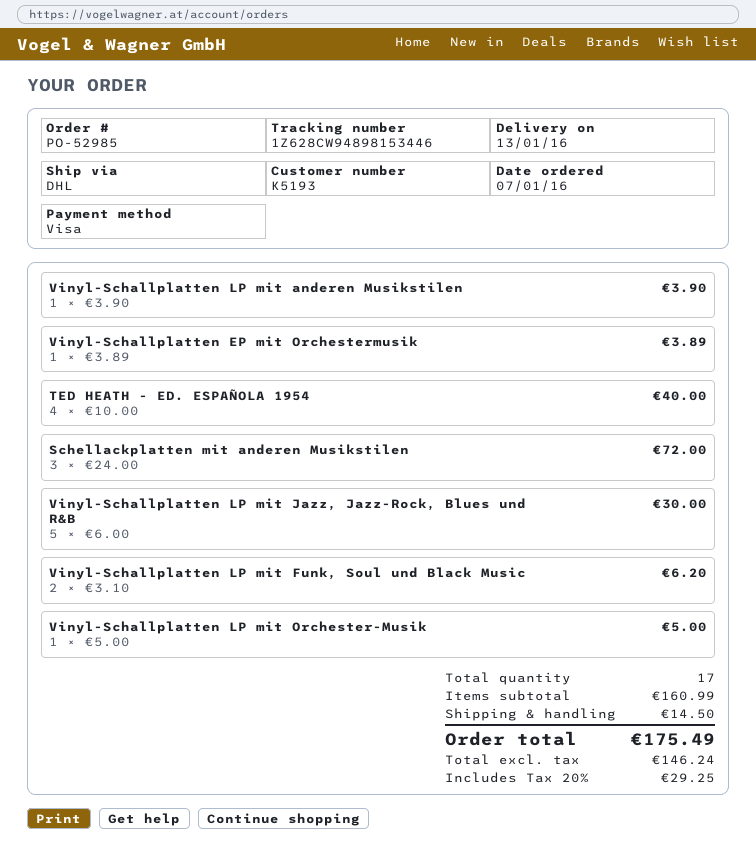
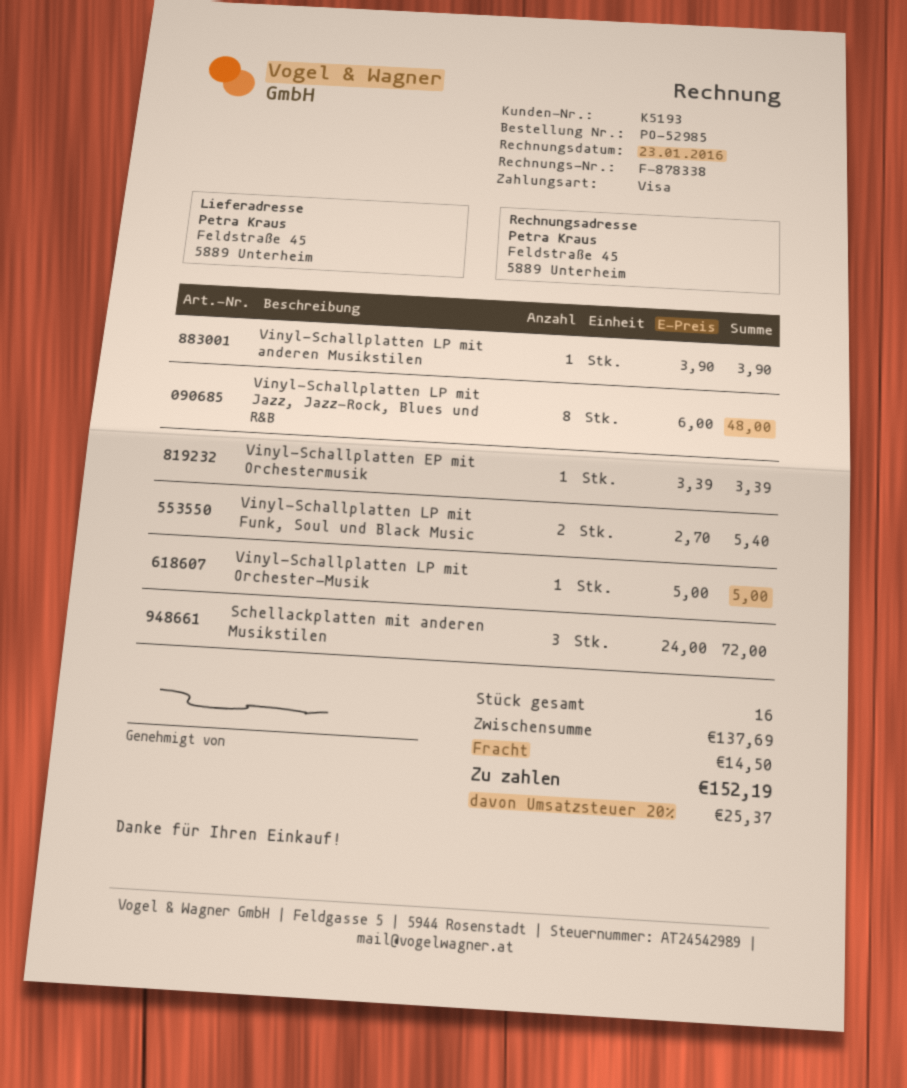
Vinyl-Schallplatten EP mit Orchestermusik: 1 x 3.89 = 3.89 -> 1 x 3.39 = 3.39
TED HEATH - ED. ESPAÑOLA 1954: 4 x 10.00 = 40.00 -> none
Vinyl-Schallplatten LP mit Jazz, Jazz-Rock, Blues und R&B: 5 x 6.00 = 30.00 -> 8 x 6.00 = 48.00
Vinyl-Schallplatten LP mit Funk, Soul und Black Music: 2 x 3.10 = 6.20 -> 2 x 2.70 = 5.40
total quantity: 17 -> 16
subtotal: 160.99 -> 137.69
tax: 20% = 29.25 -> 20% = 25.37
total: 175.49 -> 152.19

